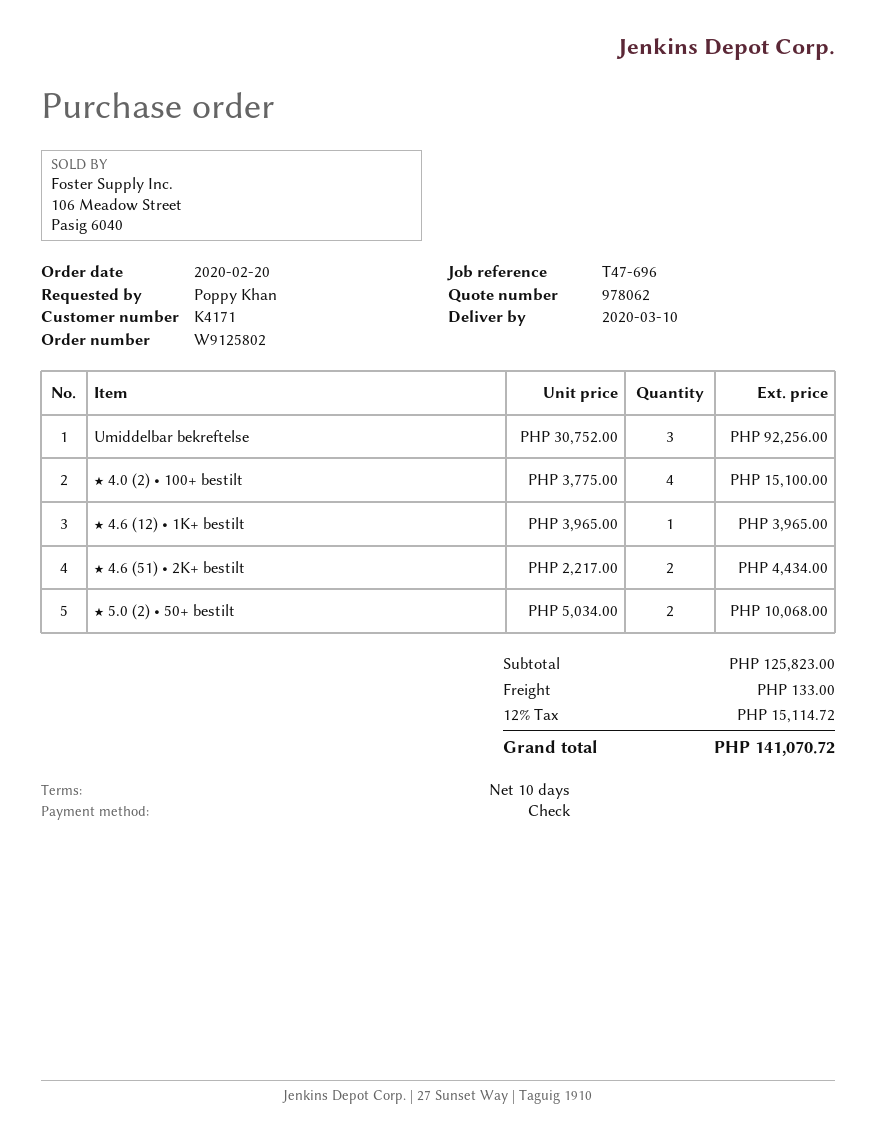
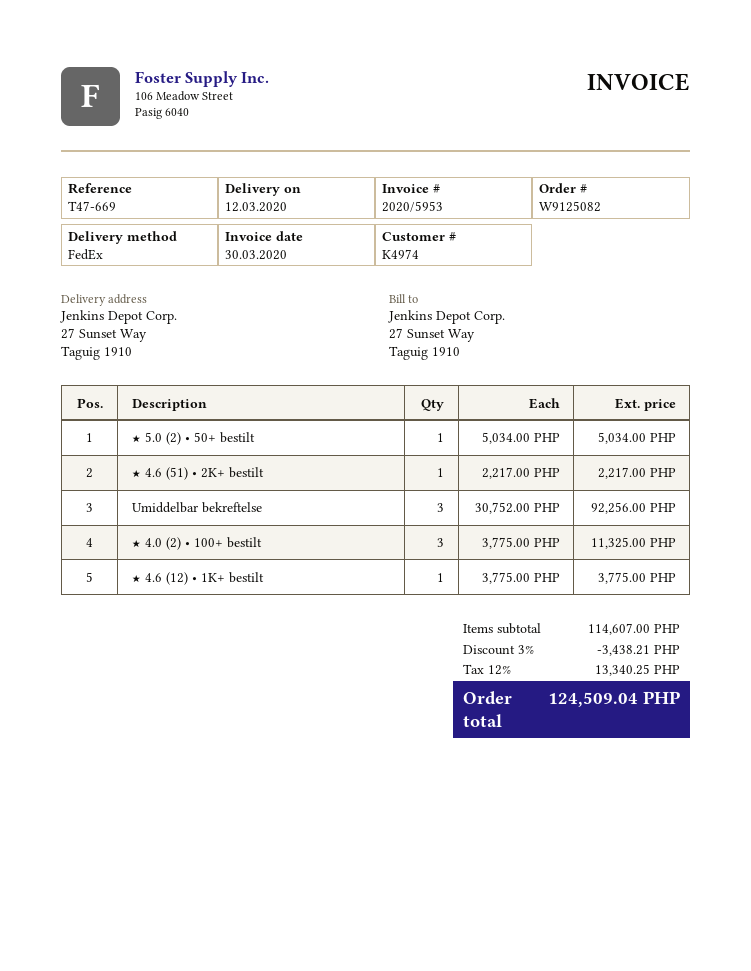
order number: W9125802 -> W9125082
delivery date: 2020-03-10 -> 2020-03-12
customer number: K4171 -> K4974
reference: T47-696 -> T47-669
★ 4.0 (2) • 100+ bestilt: 4 x 3775.00 = 15100.00 -> 3 x 3775.00 = 11325.00
★ 4.6 (12) • 1K+ bestilt: 1 x 3965.00 = 3965.00 -> 1 x 3775.00 = 3775.00
★ 4.6 (51) • 2K+ bestilt: 2 x 2217.00 = 4434.00 -> 1 x 2217.00 = 2217.00
★ 5.0 (2) • 50+ bestilt: 2 x 5034.00 = 10068.00 -> 1 x 5034.00 = 5034.00
subtotal: 125823.00 -> 114607.00
discount: none -> 3% = 3438.21
shipping: 133.00 -> none
tax: 12% = 15114.72 -> 12% = 13340.25
total: 141070.72 -> 124509.04

